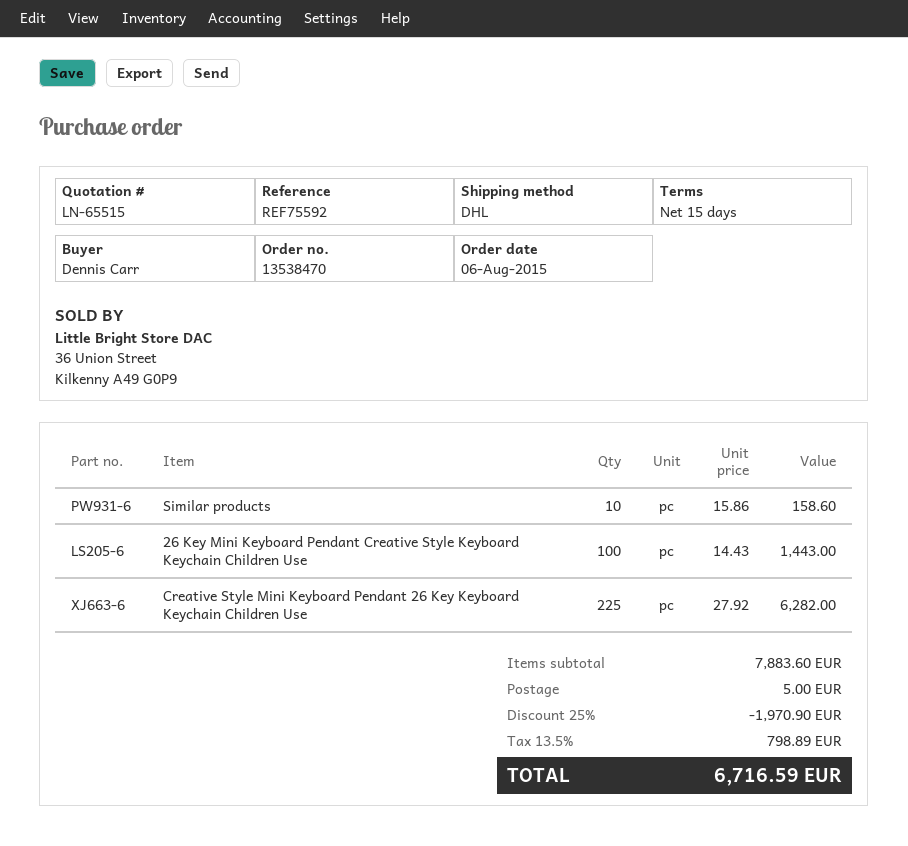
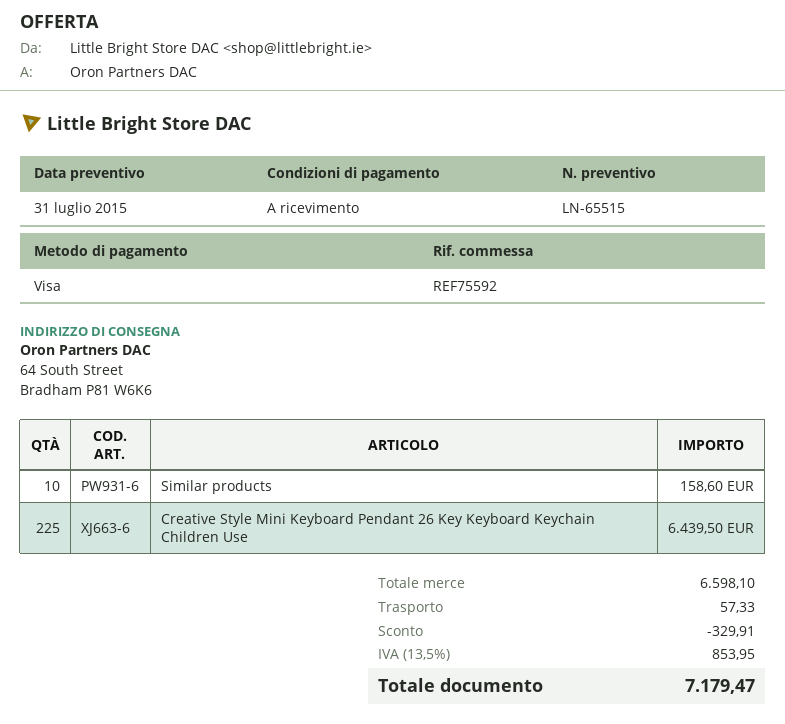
payment terms: 15 days -> on receipt
26 Key Mini Keyboard Pendant Creative Style Keyboard Keychain Children Use: 100 for 1443.00 -> none
Creative Style Mini Keyboard Pendant 26 Key Keyboard Keychain Children Use: 225 for 6282.00 -> 225 for 6439.50
subtotal: 7883.60 -> 6598.10
discount: 1970.90 -> 329.91
shipping: 5.00 -> 57.33
tax: 13.5% = 798.89 -> 13.5% = 853.95
total: 6716.59 -> 7179.47

